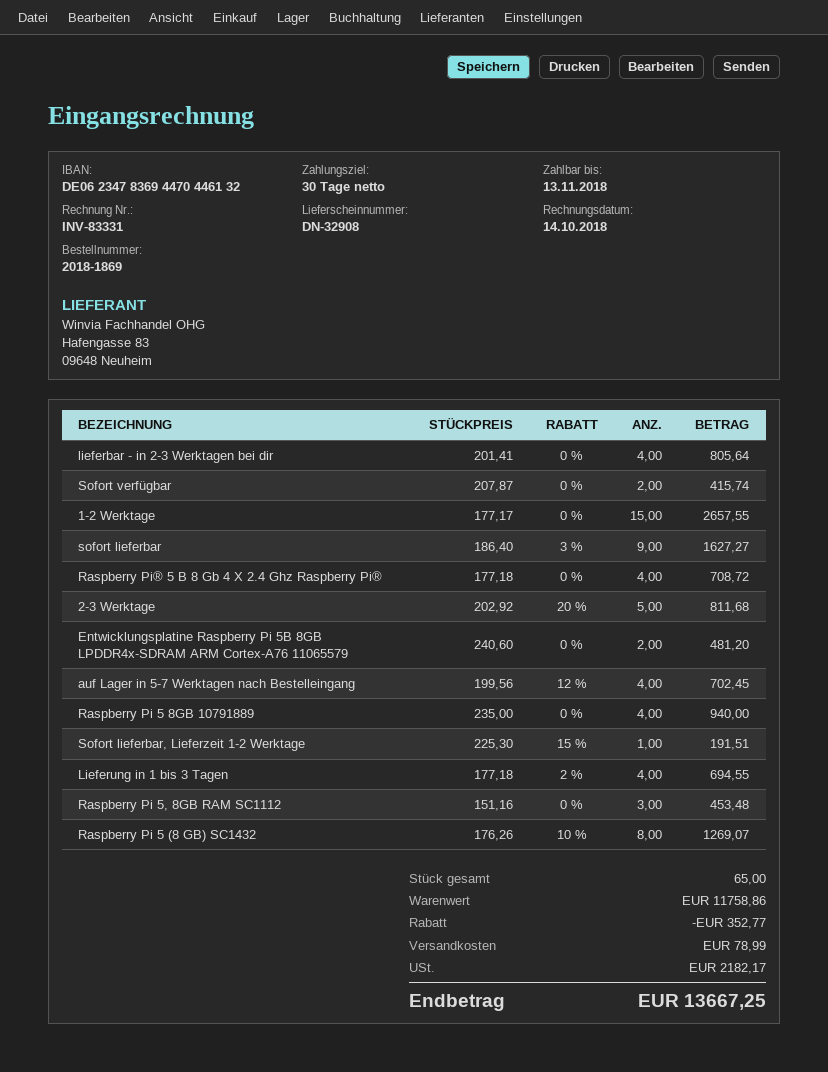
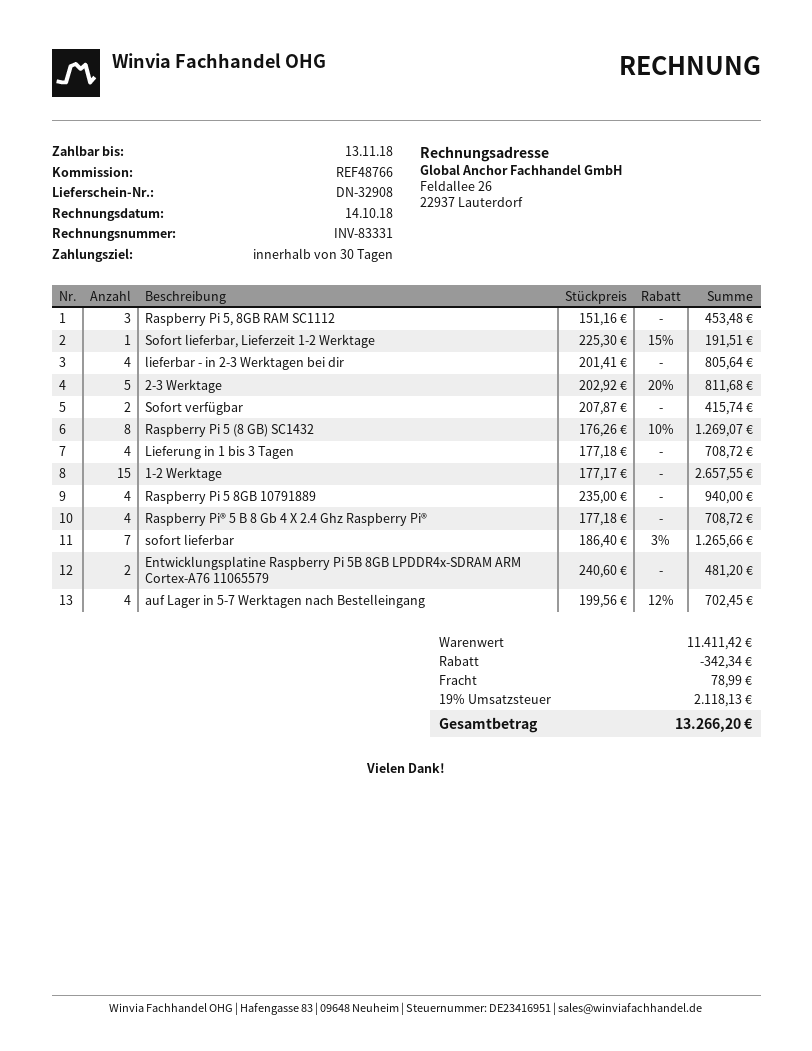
sofort lieferbar: 9 x 186.40 - 3% = 1627.27 -> 7 x 186.40 - 3% = 1265.66
Lieferung in 1 bis 3 Tagen: 4 x 177.18 - 2% = 694.55 -> 4 x 177.18 = 708.72
subtotal: 11758.86 -> 11411.42
discount: 352.77 -> 342.34
tax: 2182.17 -> 2118.13
total: 13667.25 -> 13266.20

